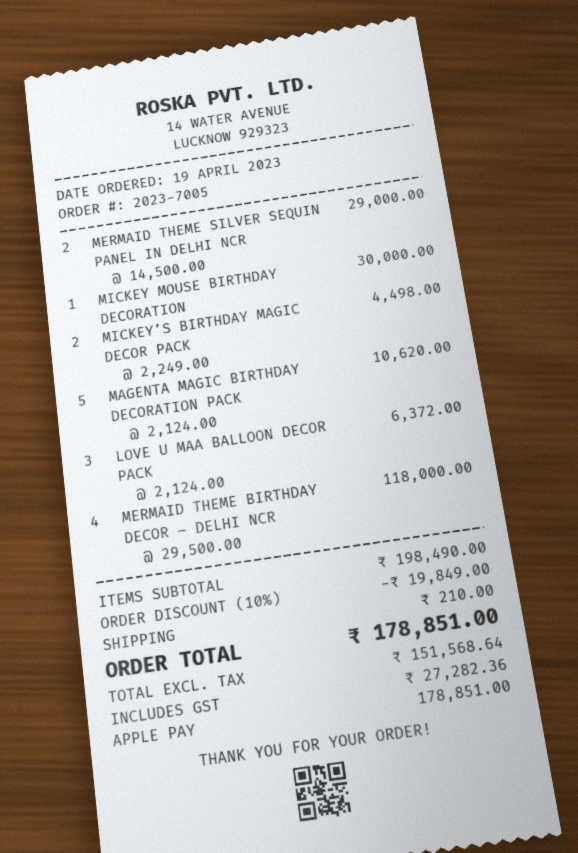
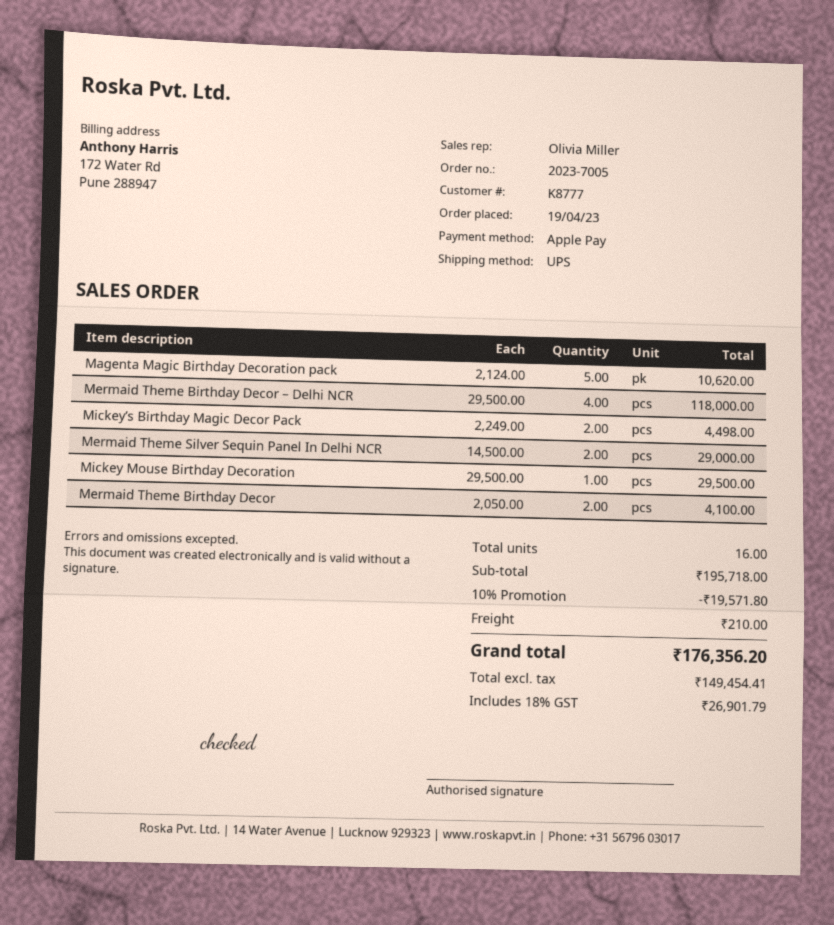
MICKEY MOUSE BIRTHDAY DECORATION: 1 x 30000.00 = 30000.00 -> 1 x 29500.00 = 29500.00
LOVE U MAA BALLOON DECOR PACK: 3 x 2124.00 = 6372.00 -> none
Mermaid Theme Birthday Decor: none -> 2 x 2050.00 = 4100.00
subtotal: 198490.00 -> 195718.00
discount: 10% = 19849.00 -> 10% = 19571.80
net: 151568.64 -> 149454.41
tax: 27282.36 -> 26901.79
total: 178851.00 -> 176356.20

